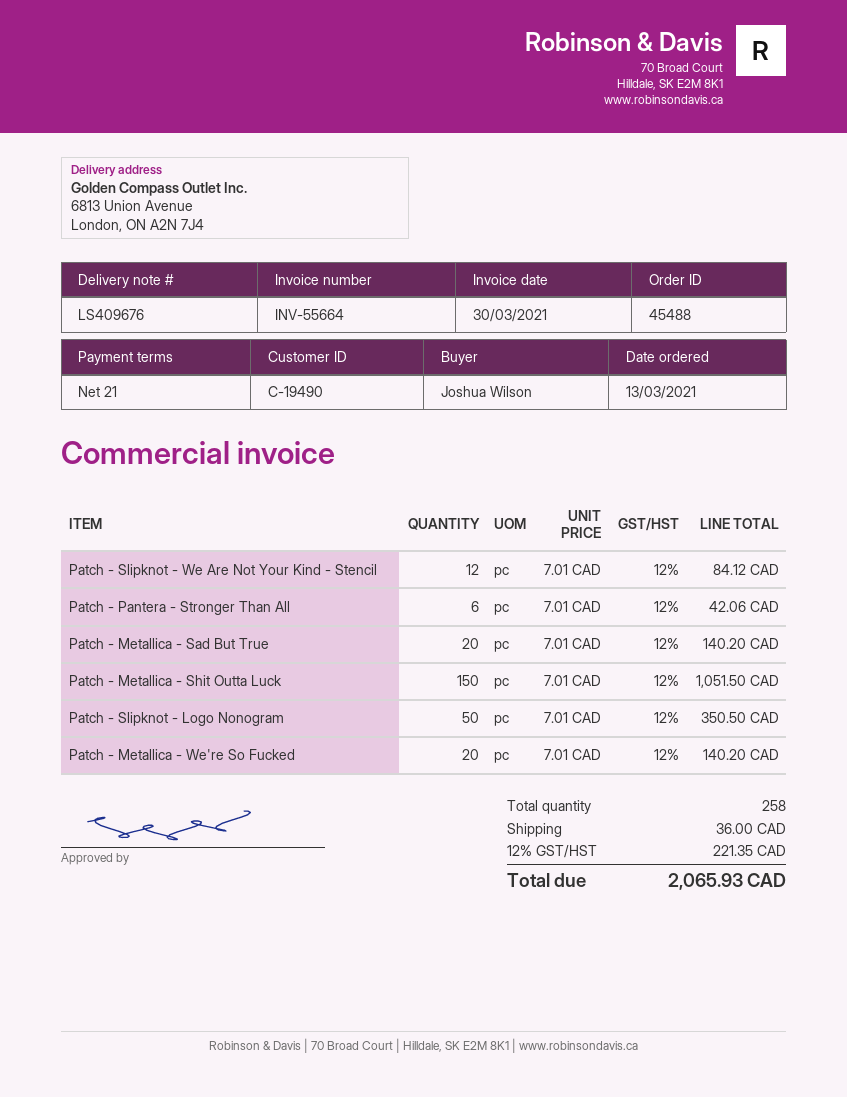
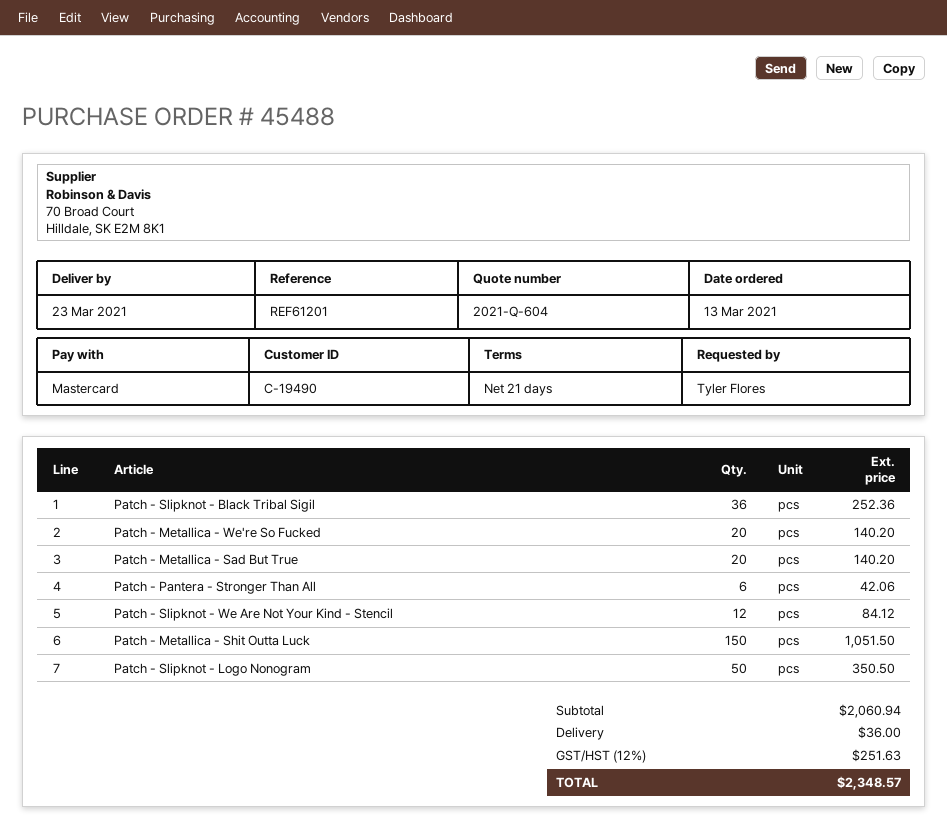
ordered by: Joshua Wilson -> Tyler Flores
Patch - Slipknot - Black Tribal Sigil: none -> 36 for 252.36
tax: 12% = 221.35 -> 12% = 251.63
total: 2065.93 -> 2348.57

